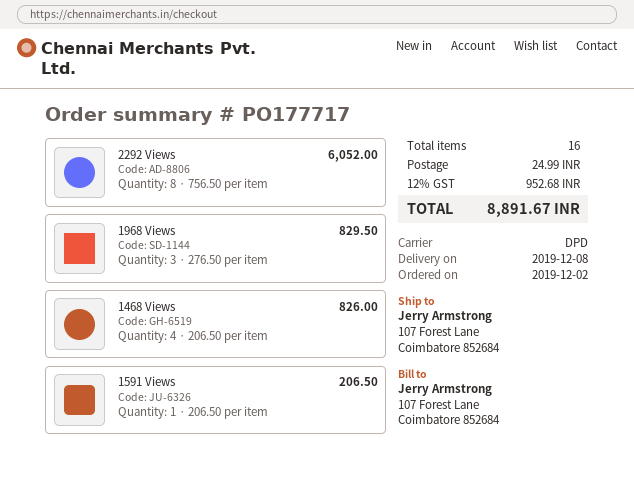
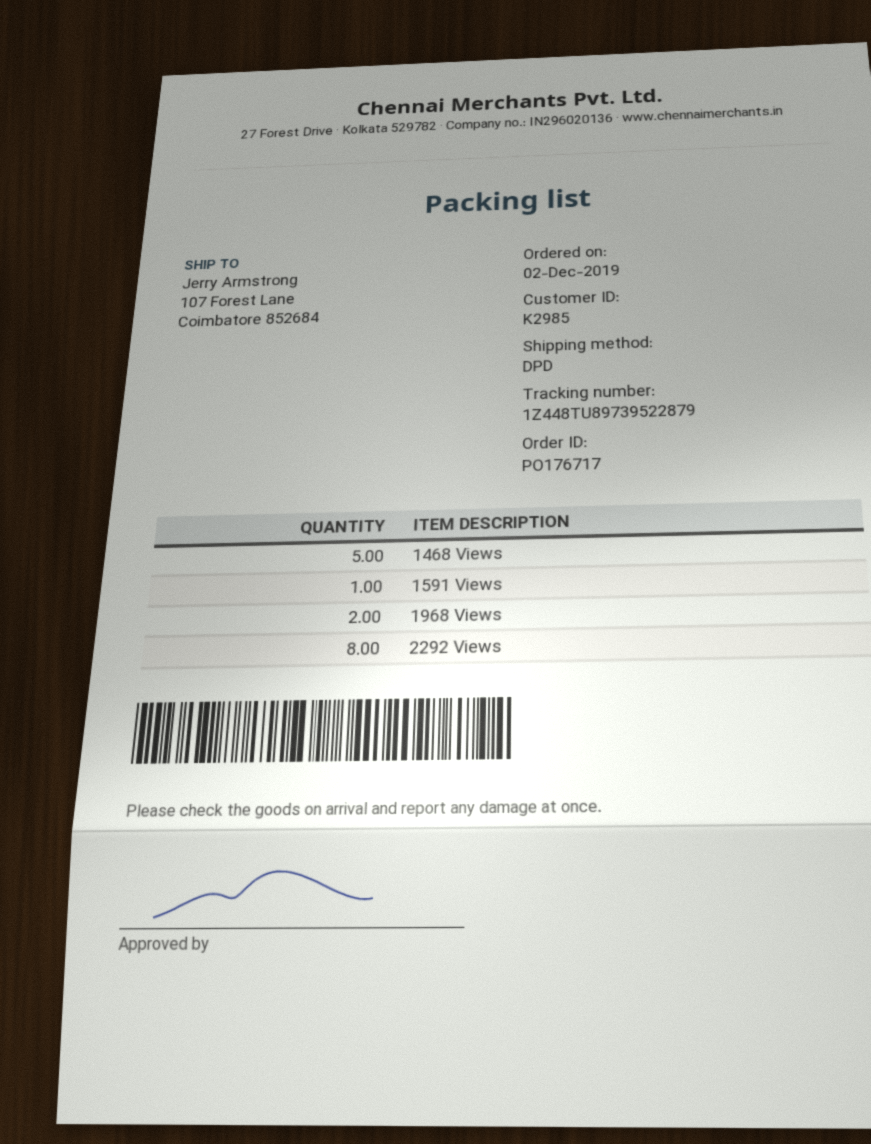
order number: PO177717 -> PO176717
1968 Views: 3 -> 2
1468 Views: 4 -> 5

